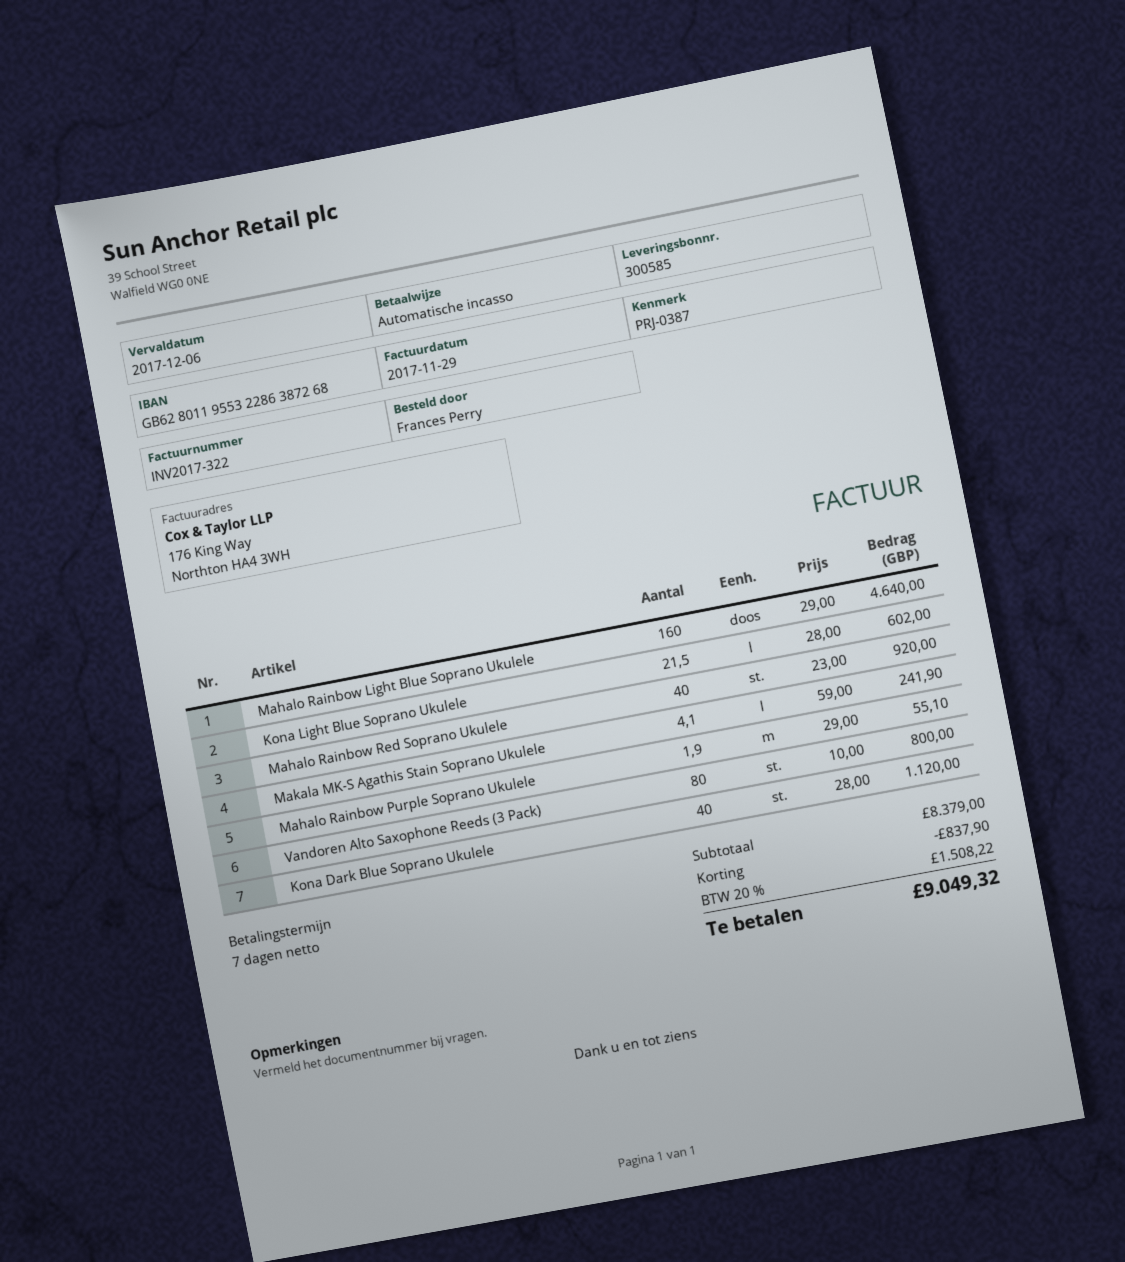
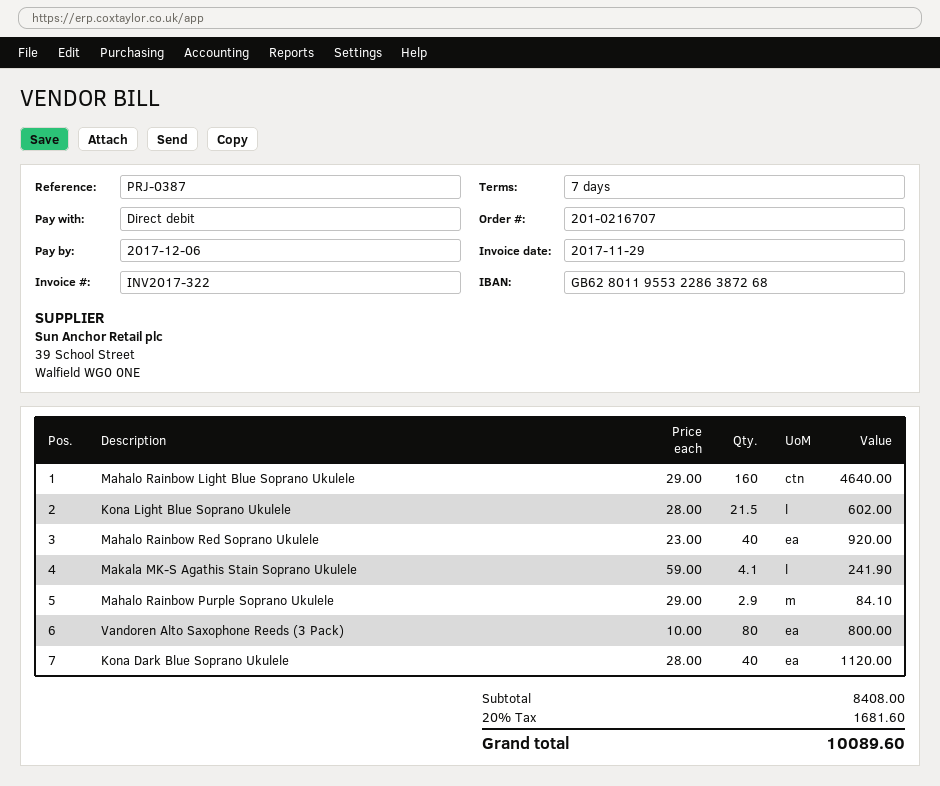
Mahalo Rainbow Purple Soprano Ukulele: 1.9 x 29.00 = 55.10 -> 2.9 x 29.00 = 84.10
subtotal: 8379.00 -> 8408.00
discount: 837.90 -> none
tax: 20% = 1508.22 -> 20% = 1681.60
total: 9049.32 -> 10089.60

